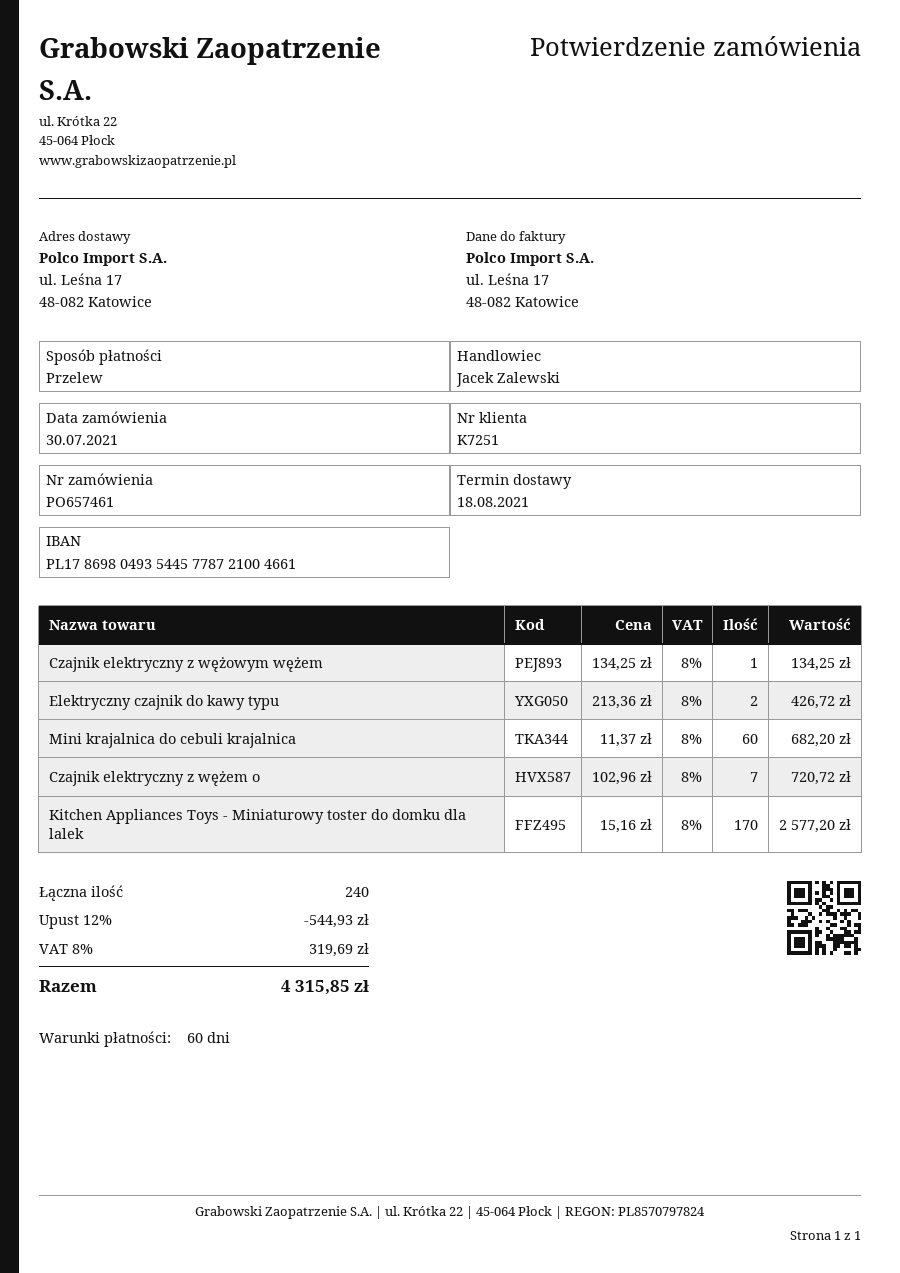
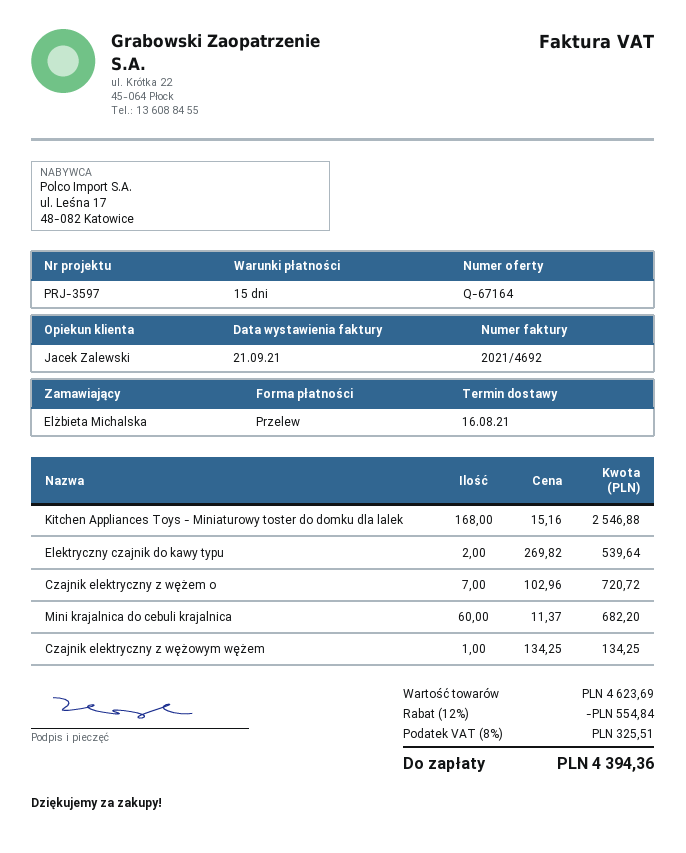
delivery date: 2021-08-18 -> 2021-08-16
payment terms: 60 days -> 15 days
Elektryczny czajnik do kawy typu: 2 x 213.36 = 426.72 -> 2 x 269.82 = 539.64
Kitchen Appliances Toys - Miniaturowy toster do domku dla lalek: 170 x 15.16 = 2577.20 -> 168 x 15.16 = 2546.88
discount: 12% = 544.93 -> 12% = 554.84
tax: 8% = 319.69 -> 8% = 325.51
total: 4315.85 -> 4394.36

